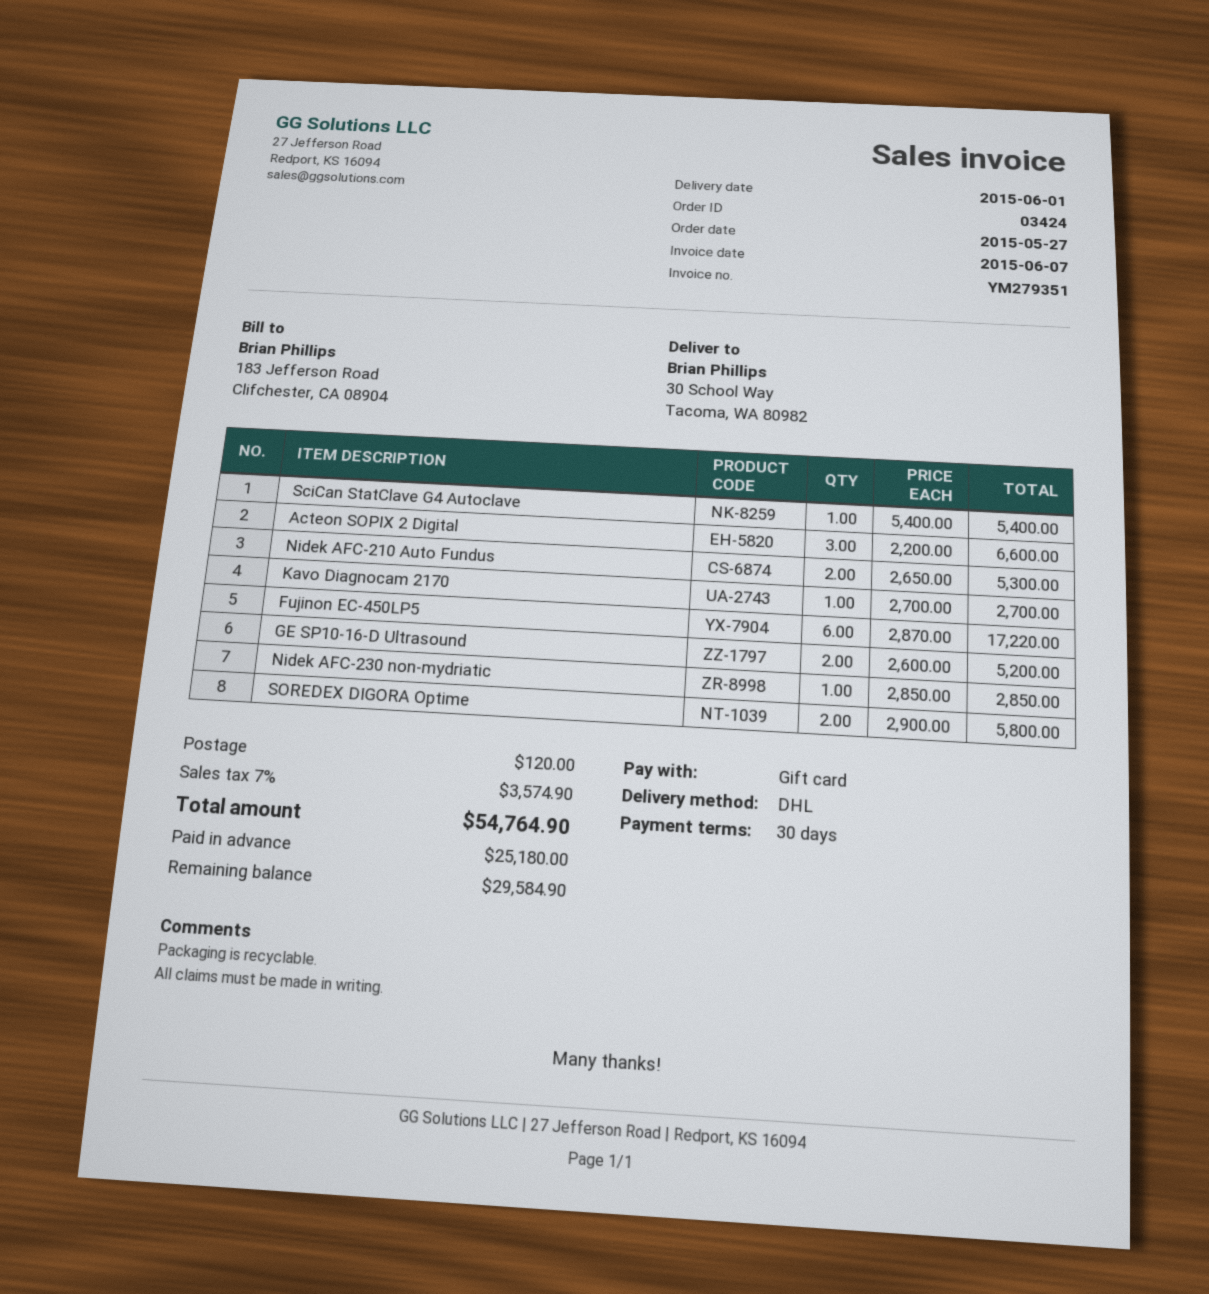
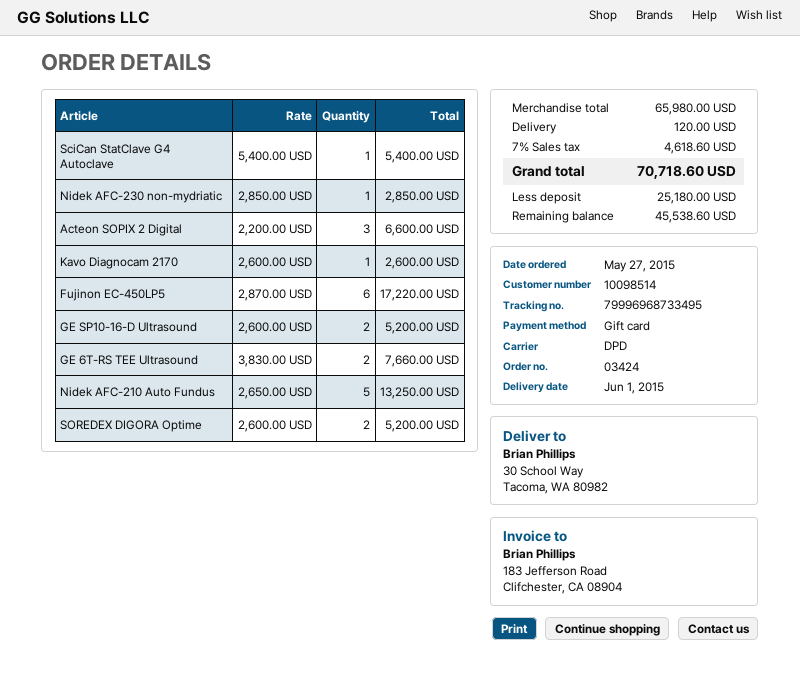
shipping method: DHL -> DPD
Nidek AFC-210 Auto Fundus: 2 x 2650.00 = 5300.00 -> 5 x 2650.00 = 13250.00
Kavo Diagnocam 2170: 1 x 2700.00 = 2700.00 -> 1 x 2600.00 = 2600.00
SOREDEX DIGORA Optime: 2 x 2900.00 = 5800.00 -> 2 x 2600.00 = 5200.00
GE 6T-RS TEE Ultrasound: none -> 2 x 3830.00 = 7660.00
tax: 7% = 3574.90 -> 7% = 4618.60
total: 54764.90 -> 70718.60
balance: 29584.90 -> 45538.60

